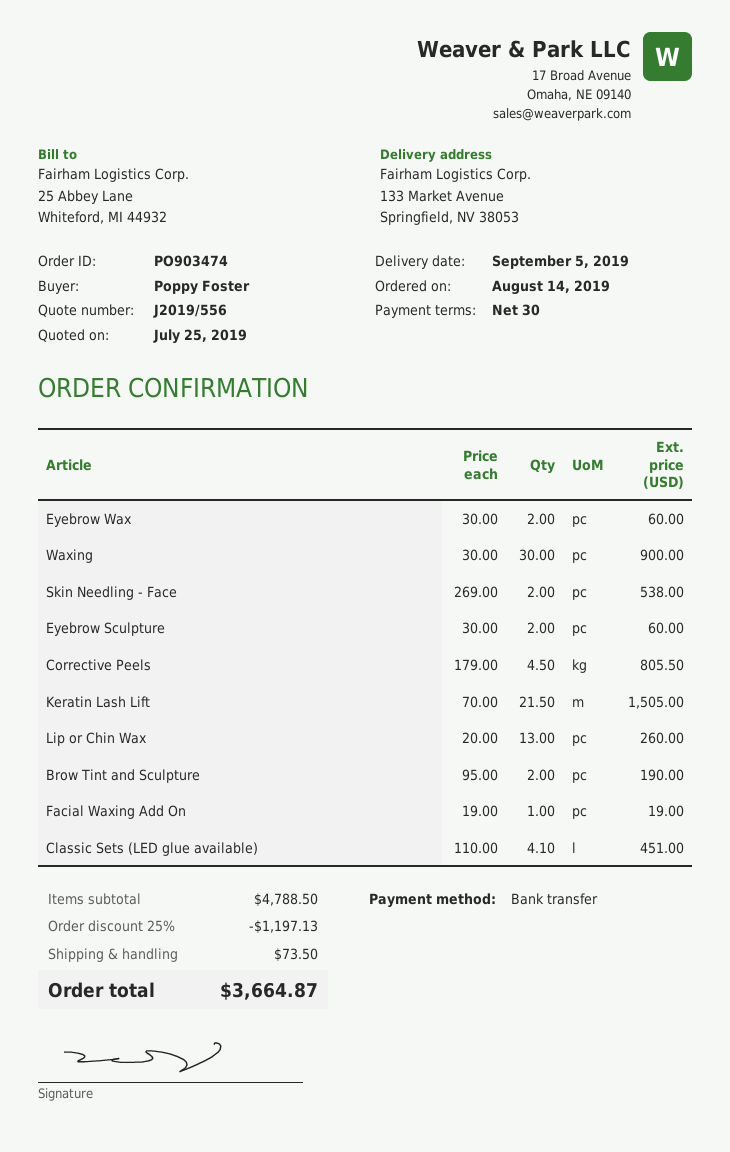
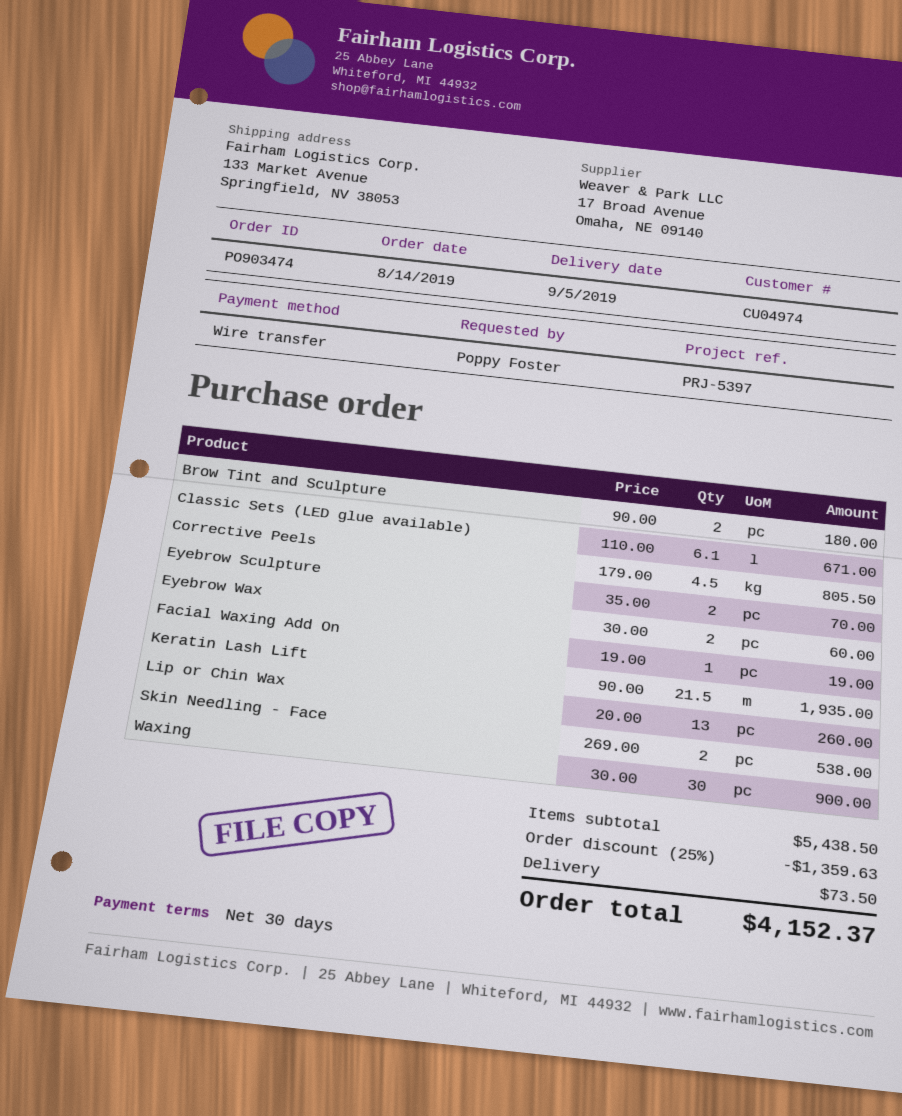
Eyebrow Sculpture: 2 x 30.00 = 60.00 -> 2 x 35.00 = 70.00
Keratin Lash Lift: 21.5 x 70.00 = 1505.00 -> 21.5 x 90.00 = 1935.00
Brow Tint and Sculpture: 2 x 95.00 = 190.00 -> 2 x 90.00 = 180.00
Classic Sets (LED glue available): 4.1 x 110.00 = 451.00 -> 6.1 x 110.00 = 671.00
subtotal: 4788.50 -> 5438.50
discount: 25% = 1197.13 -> 25% = 1359.63
total: 3664.87 -> 4152.37

